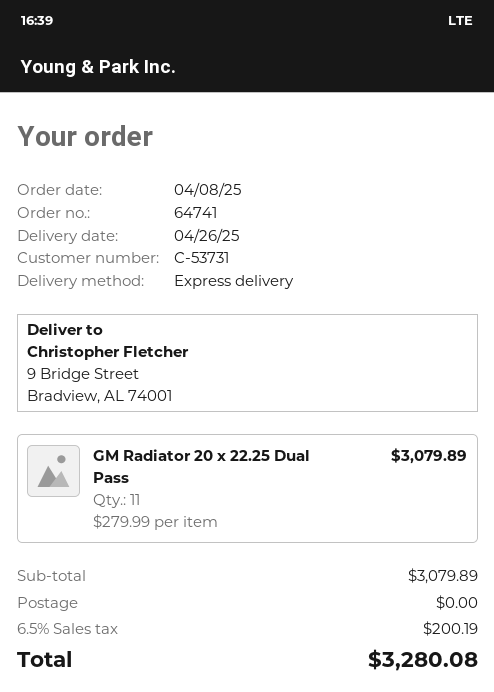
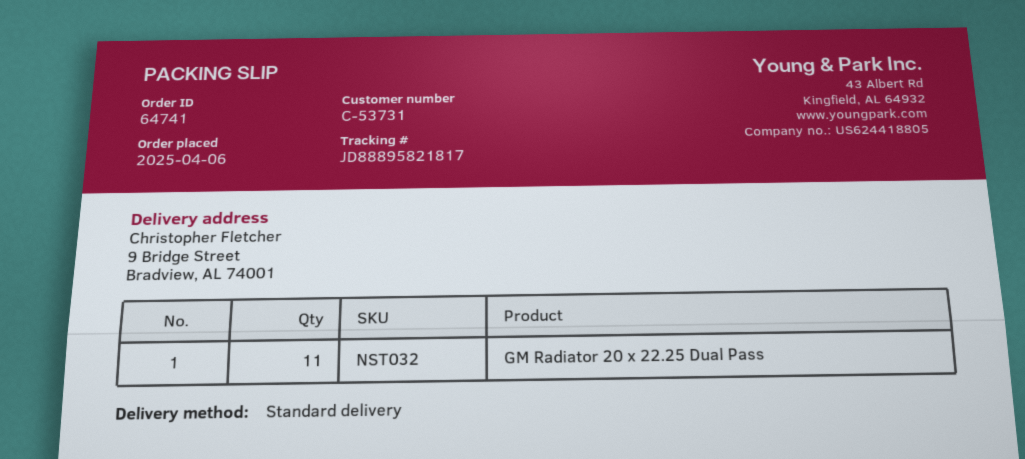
order date: 2025-04-08 -> 2025-04-06
shipping method: express -> standard

